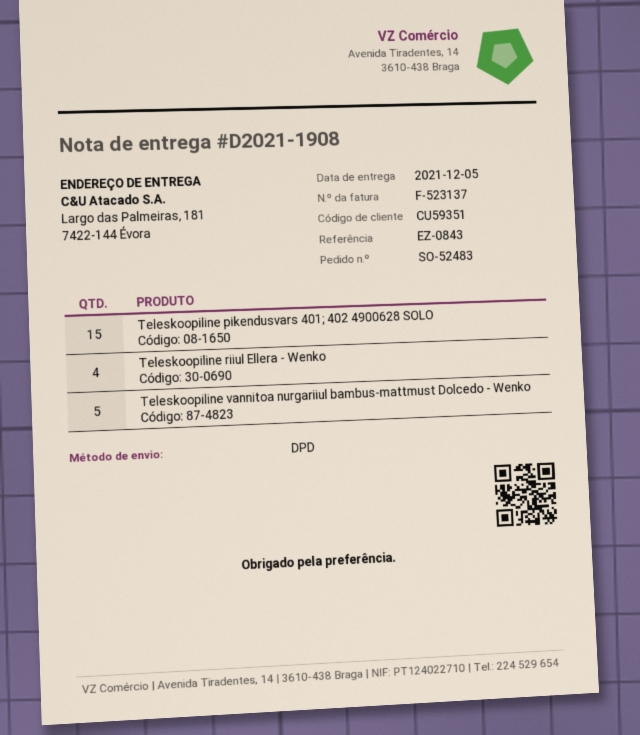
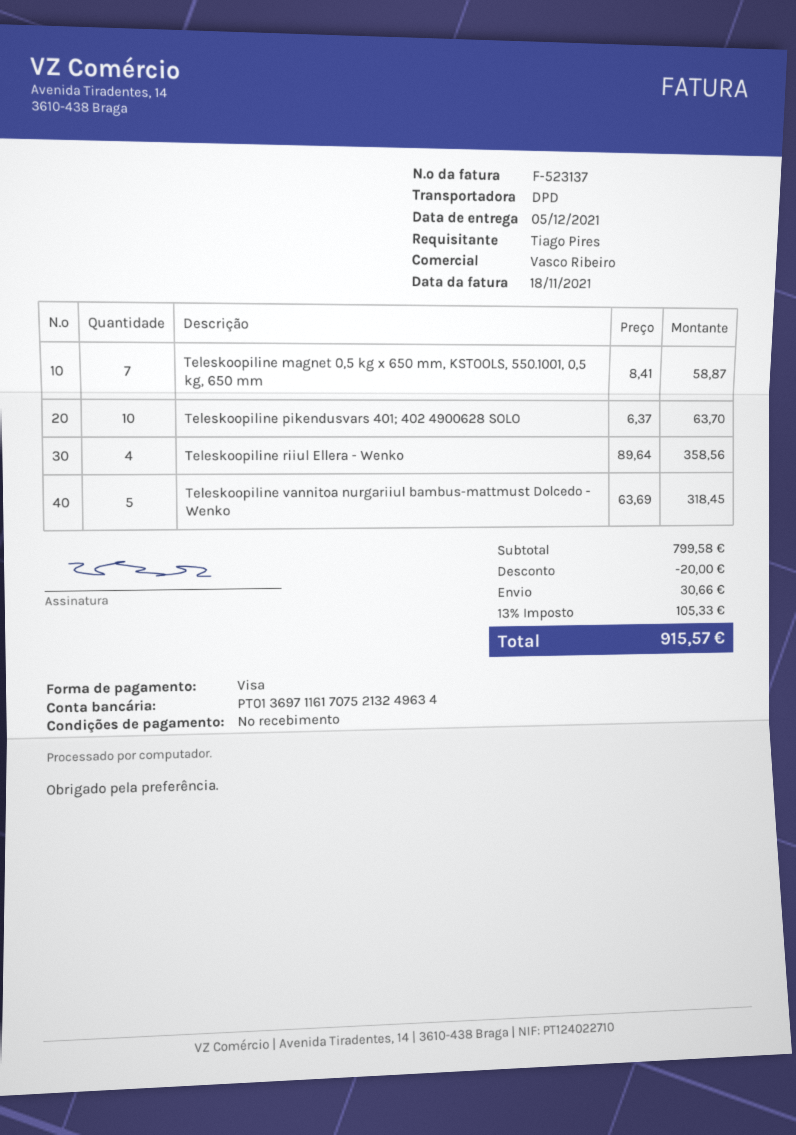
Teleskoopiline pikendusvars 401; 402 4900628 SOLO: 15 -> 10
Teleskoopiline magnet 0,5 kg x 650 mm, KSTOOLS, 550.1001, 0,5 kg, 650 mm: none -> 7

